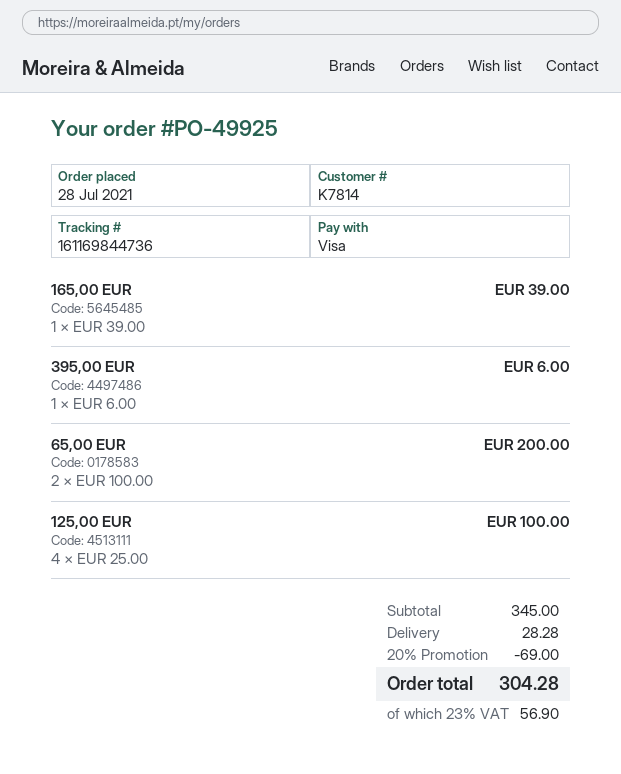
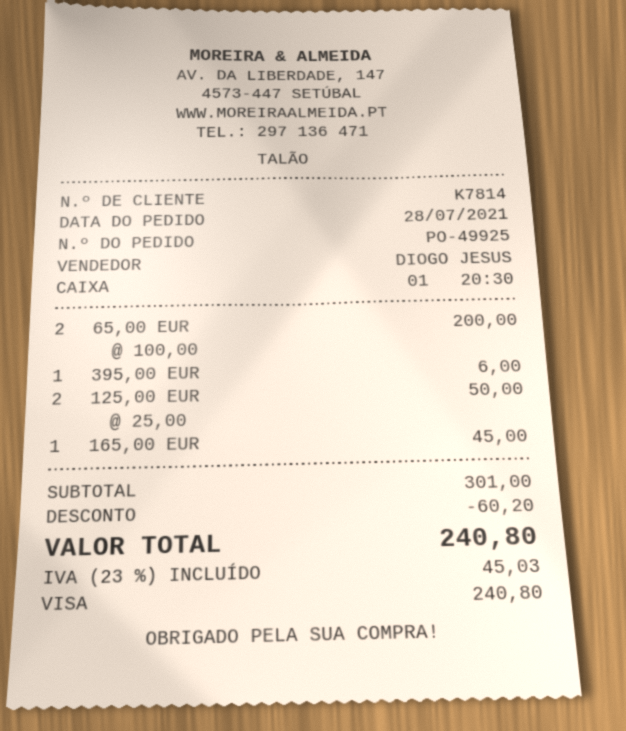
165,00 EUR: 1 x 39.00 = 39.00 -> 1 x 45.00 = 45.00
125,00 EUR: 4 x 25.00 = 100.00 -> 2 x 25.00 = 50.00
subtotal: 345.00 -> 301.00
discount: 69.00 -> 60.20
shipping: 28.28 -> none
tax: 23% = 56.90 -> 23% = 45.03
total: 304.28 -> 240.80

